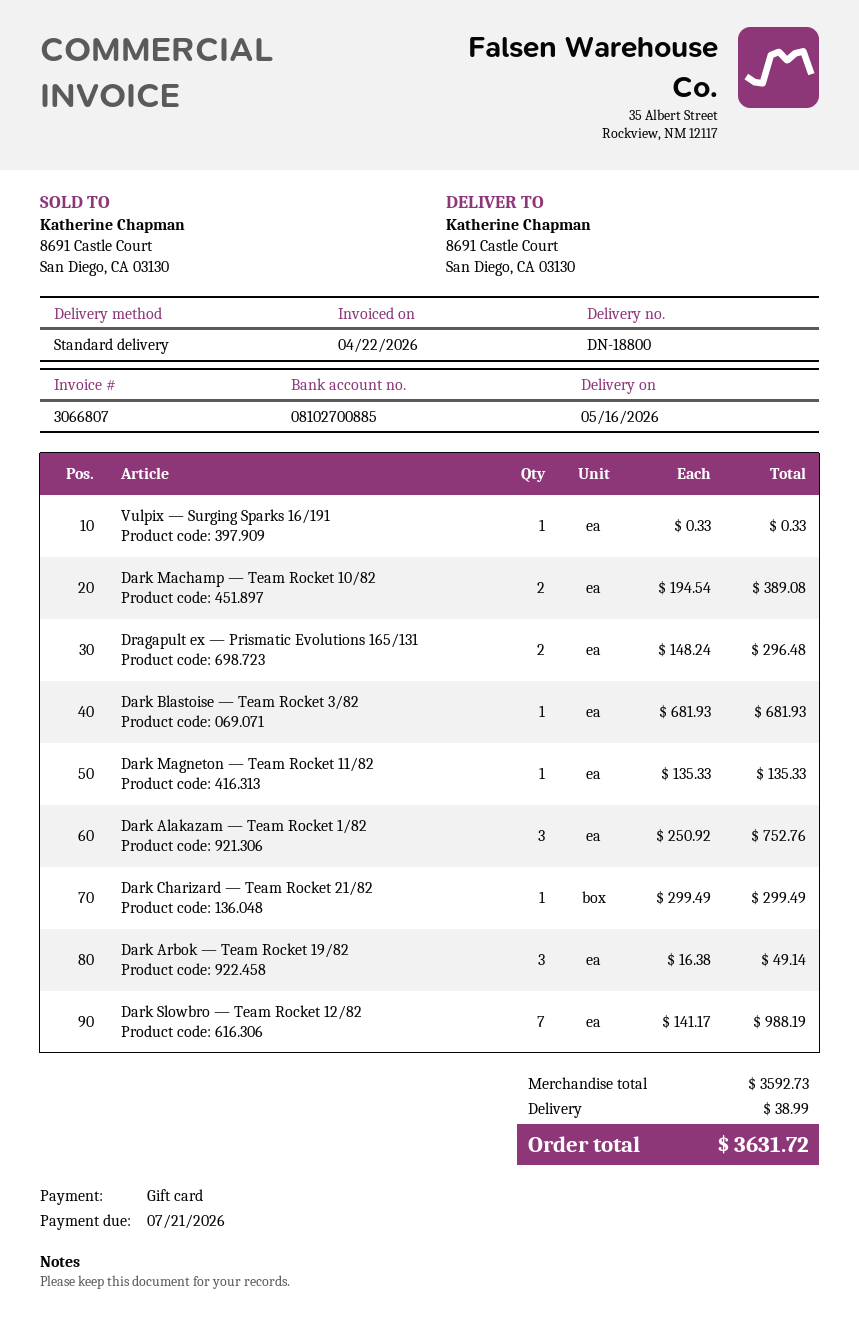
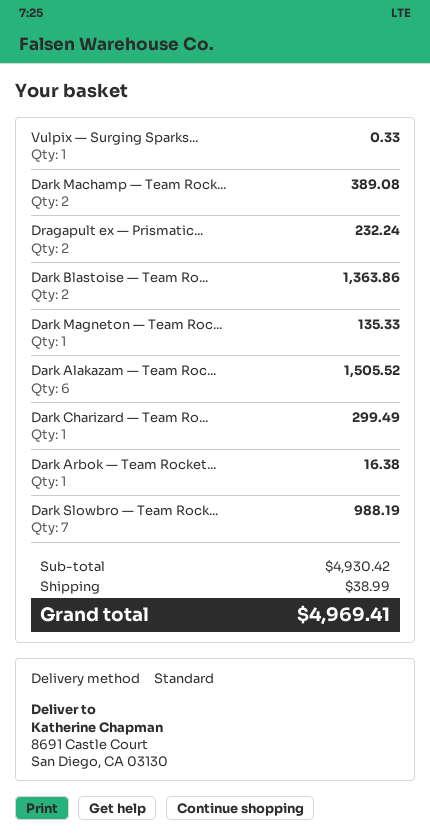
Dragapult ex — Prismatic Evolutions 165/131: 2 for 296.48 -> 2 for 232.24
Dark Blastoise — Team Rocket 3/82: 1 for 681.93 -> 2 for 1363.86
Dark Alakazam — Team Rocket 1/82: 3 for 752.76 -> 6 for 1505.52
Dark Arbok — Team Rocket 19/82: 3 for 49.14 -> 1 for 16.38
subtotal: 3592.73 -> 4930.42
total: 3631.72 -> 4969.41

